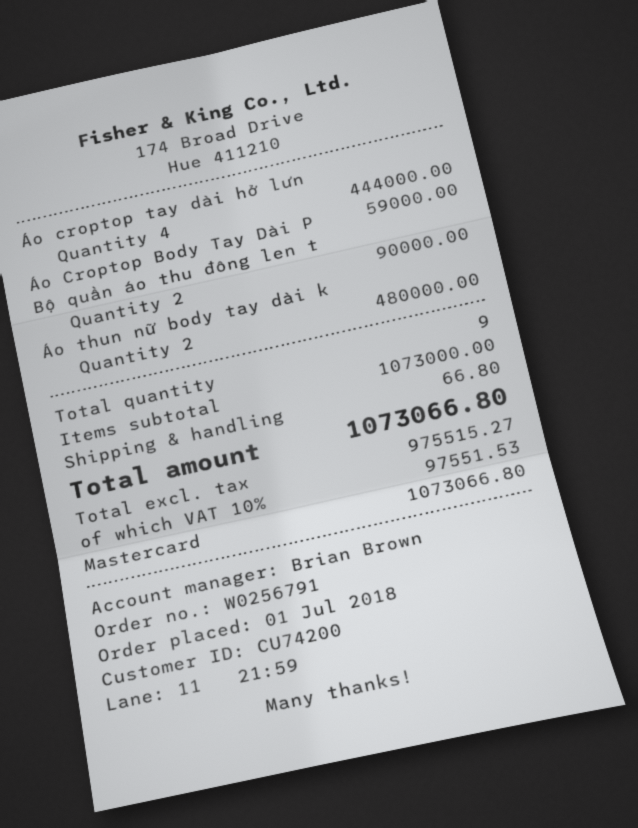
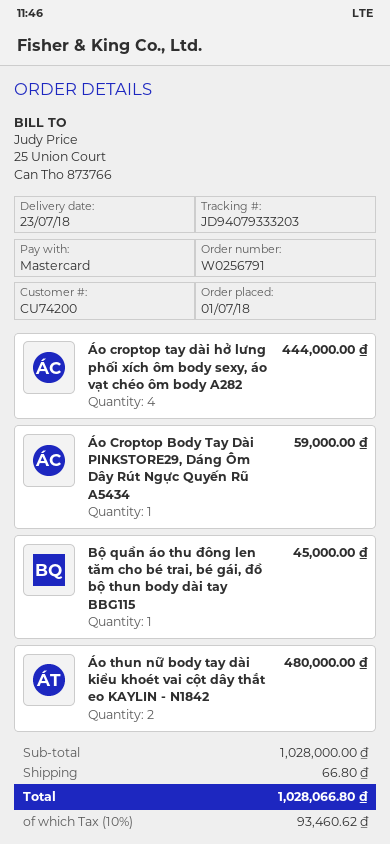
Bộ quần áo thu đông len t: 2 for 90000.00 -> 1 for 45000.00
subtotal: 1073000.00 -> 1028000.00
tax: 10% = 97551.53 -> 10% = 93460.62
total: 1073066.80 -> 1028066.80

